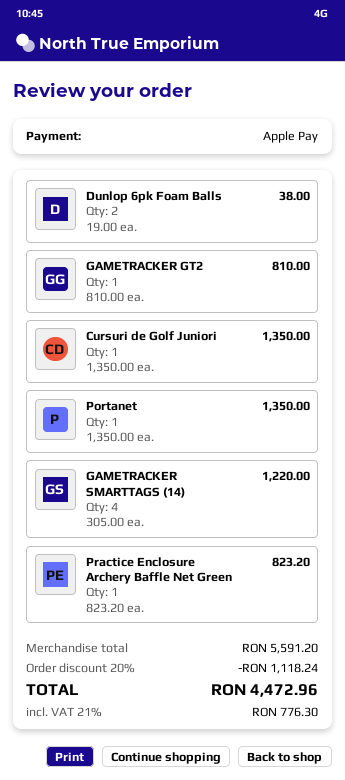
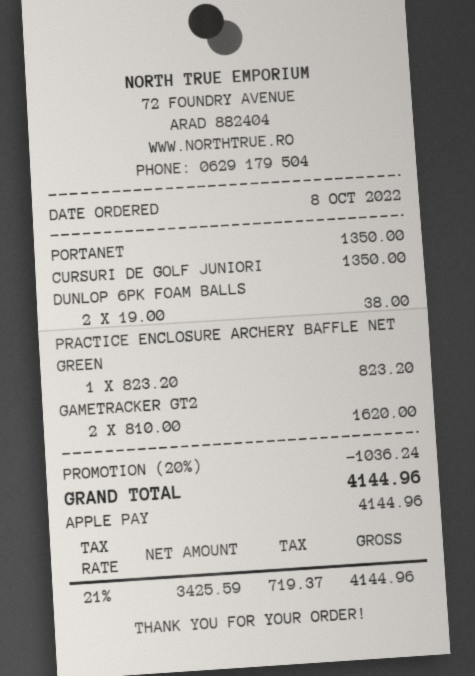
GAMETRACKER GT2: 1 x 810.00 = 810.00 -> 2 x 810.00 = 1620.00
GAMETRACKER SMARTTAGS (14): 4 x 305.00 = 1220.00 -> none
discount: 20% = 1118.24 -> 20% = 1036.24
tax: 21% = 776.30 -> 21% = 719.37
total: 4472.96 -> 4144.96

